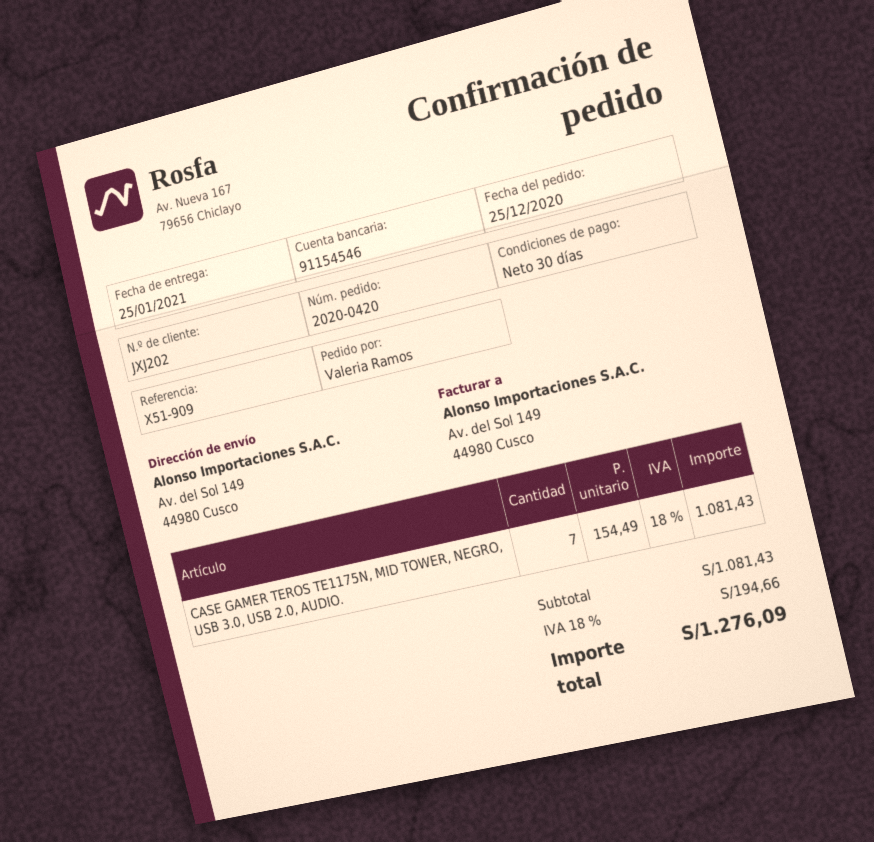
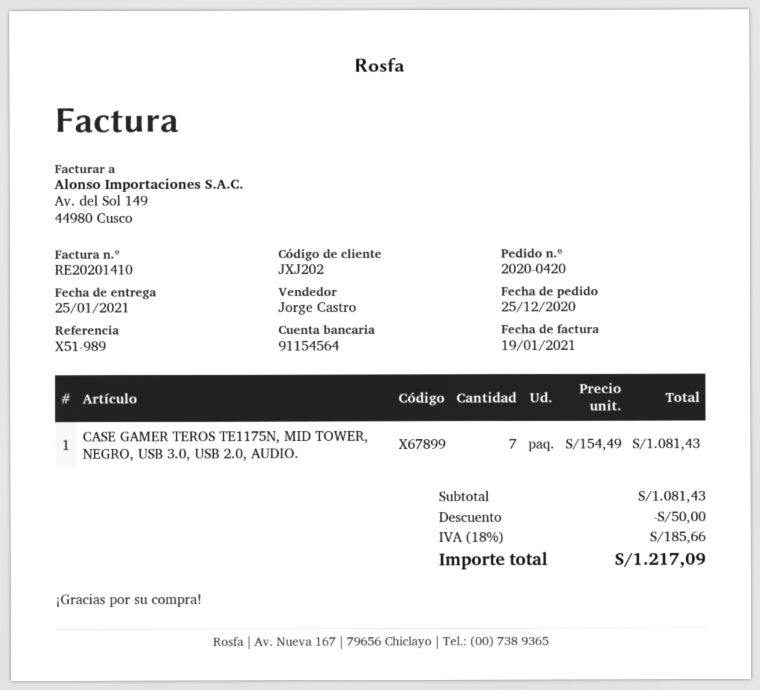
reference: X51-909 -> X51-989
bank account: 91154546 -> 91154564
discount: none -> 50.00
tax: 18% = 194.66 -> 18% = 185.66
total: 1276.09 -> 1217.09

